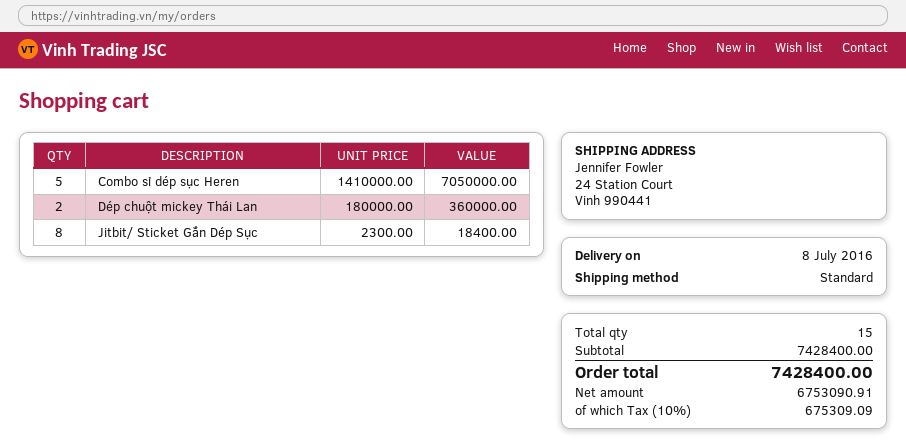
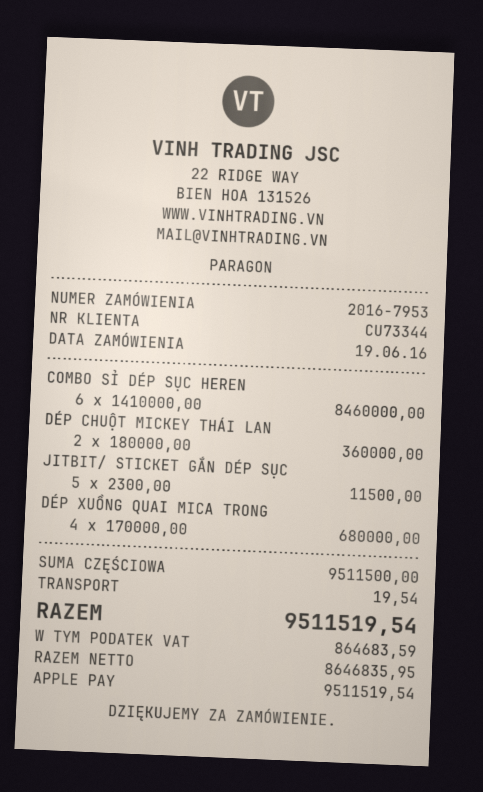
Combo sỉ dép sục Heren: 5 x 1410000.00 = 7050000.00 -> 6 x 1410000.00 = 8460000.00
Jitbit/ Sticket Gắn Dép Sục: 8 x 2300.00 = 18400.00 -> 5 x 2300.00 = 11500.00
DÉP XUỒNG QUAI MICA TRONG: none -> 4 x 170000.00 = 680000.00
subtotal: 7428400.00 -> 9511500.00
shipping: none -> 19.54
net: 6753090.91 -> 8646835.95
tax: 675309.09 -> 864683.59
total: 7428400.00 -> 9511519.54

